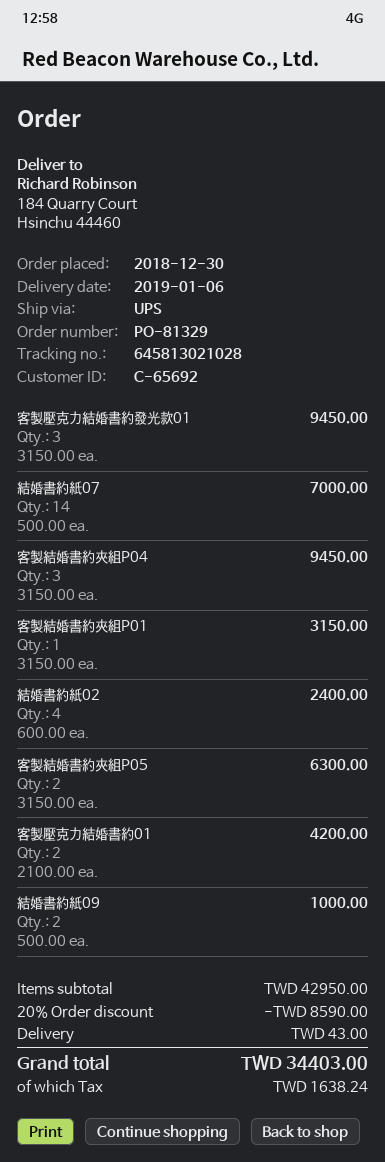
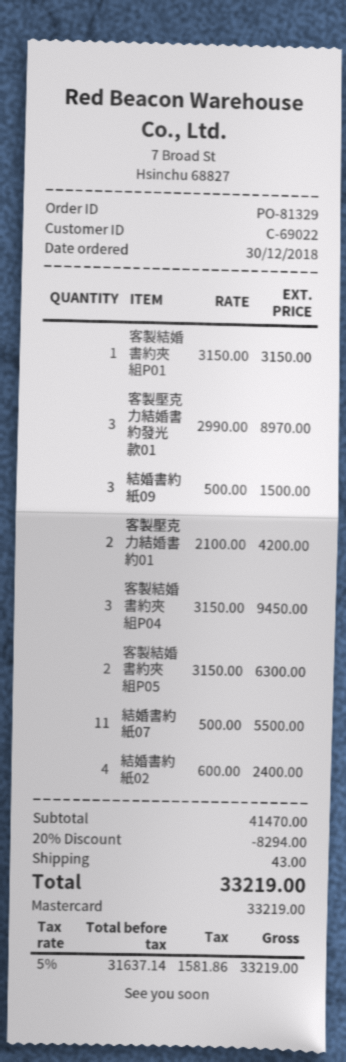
customer number: C-65692 -> C-69022
客製壓克力結婚書約發光款01: 3 x 3150.00 = 9450.00 -> 3 x 2990.00 = 8970.00
結婚書約紙07: 14 x 500.00 = 7000.00 -> 11 x 500.00 = 5500.00
結婚書約紙09: 2 x 500.00 = 1000.00 -> 3 x 500.00 = 1500.00
subtotal: 42950.00 -> 41470.00
discount: 20% = 8590.00 -> 20% = 8294.00
tax: 1638.24 -> 1581.86
total: 34403.00 -> 33219.00

